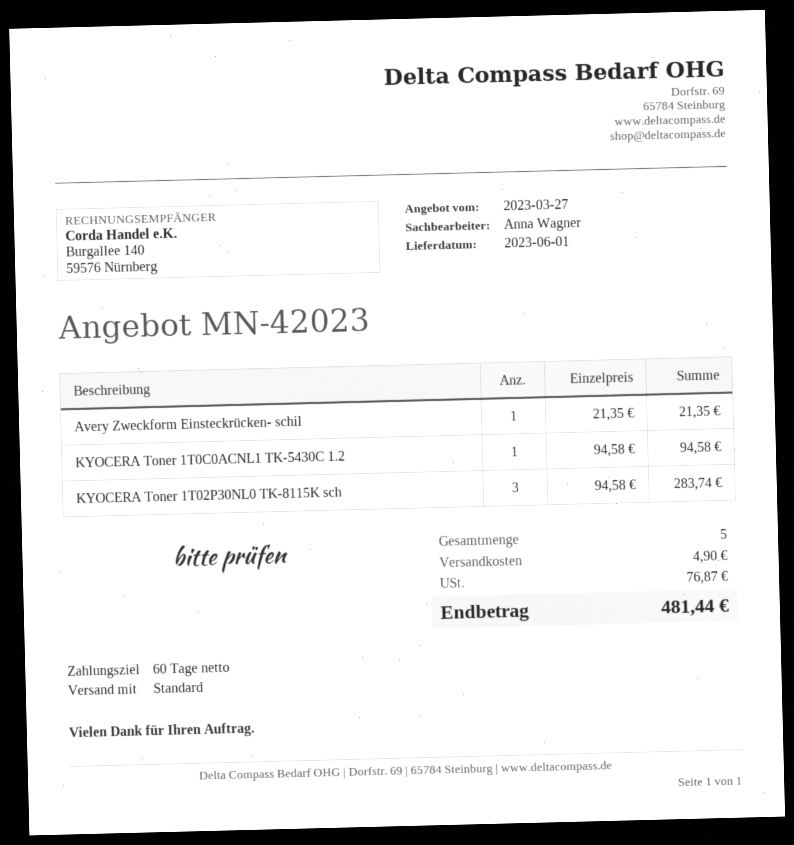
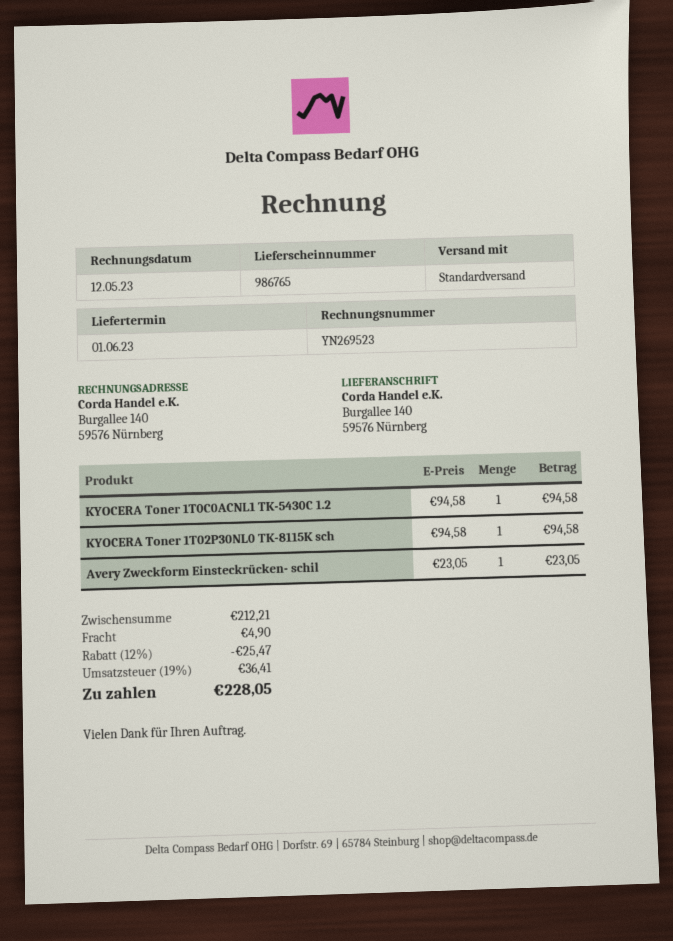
Avery Zweckform Einsteckrücken- schil: 1 x 21.35 = 21.35 -> 1 x 23.05 = 23.05
KYOCERA Toner 1T02P30NL0 TK-8115K sch: 3 x 94.58 = 283.74 -> 1 x 94.58 = 94.58
discount: none -> 12% = 25.47
tax: 76.87 -> 36.41
total: 481.44 -> 228.05

